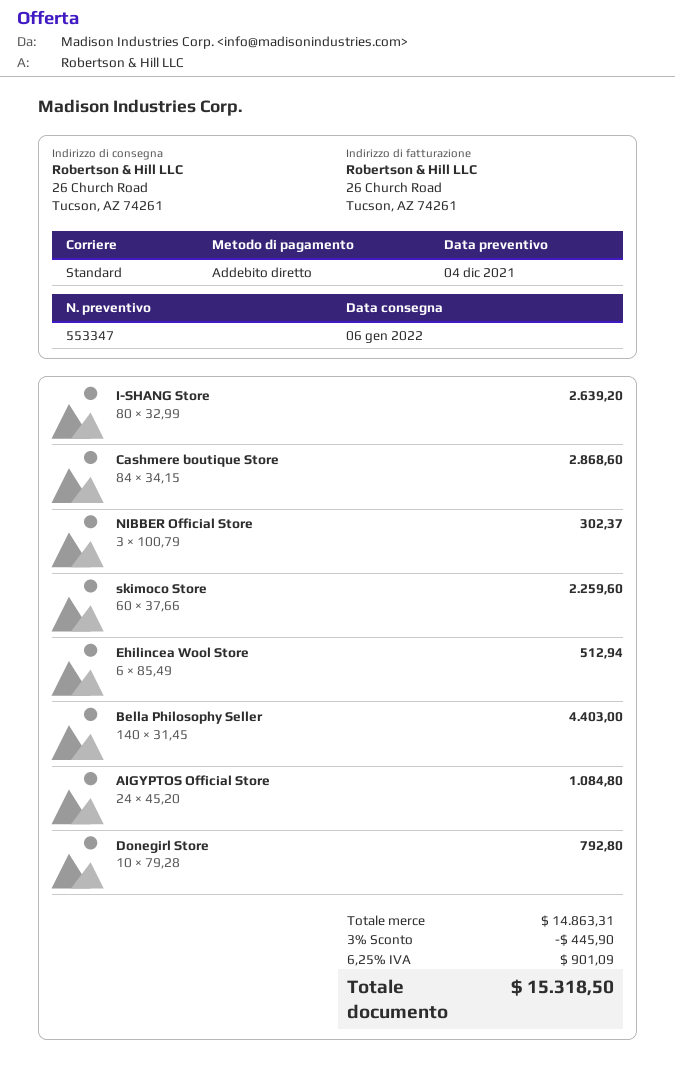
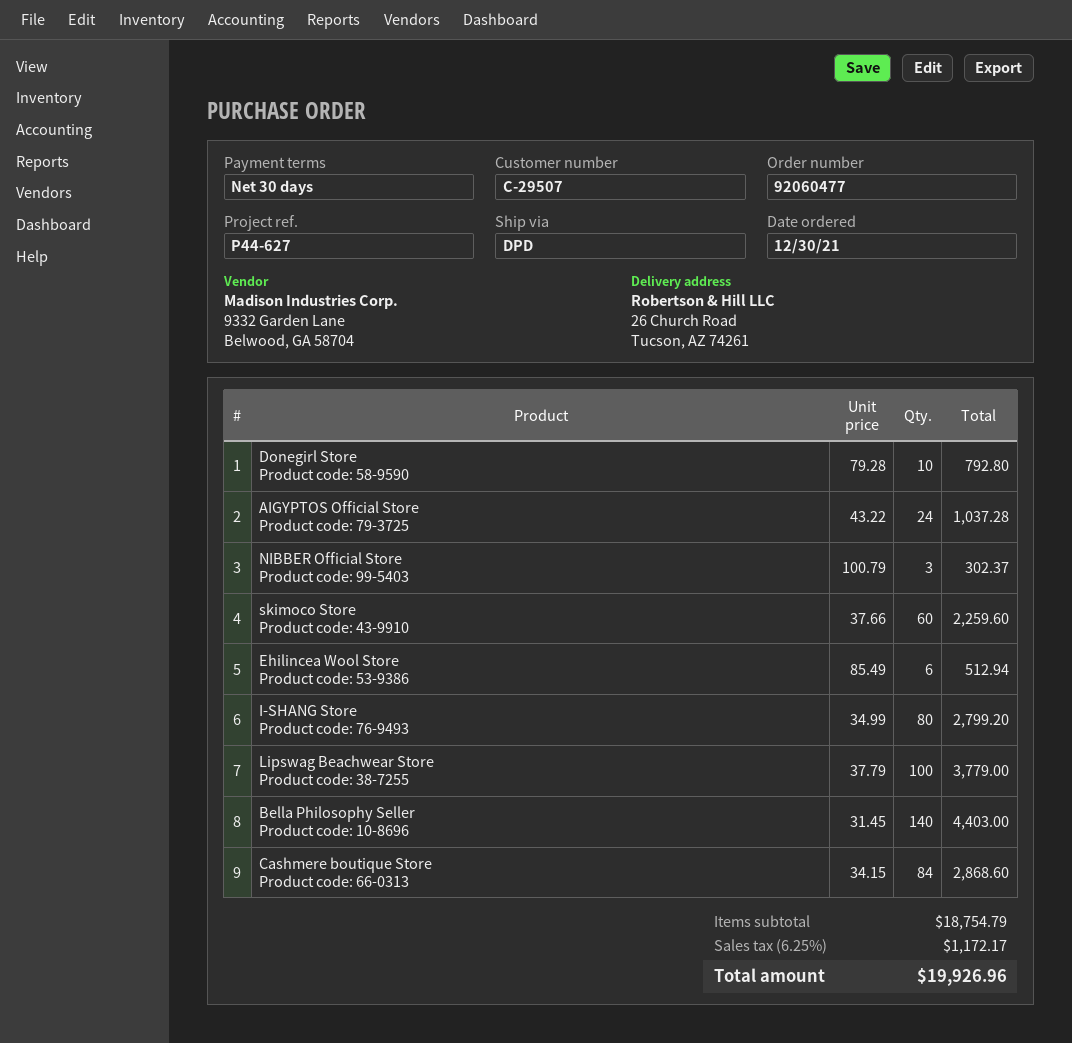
shipping method: standard -> DPD
I-SHANG Store: 80 x 32.99 = 2639.20 -> 80 x 34.99 = 2799.20
AIGYPTOS Official Store: 24 x 45.20 = 1084.80 -> 24 x 43.22 = 1037.28
Lipswag Beachwear Store: none -> 100 x 37.79 = 3779.00
subtotal: 14863.31 -> 18754.79
discount: 3% = 445.90 -> none
tax: 6.25% = 901.09 -> 6.25% = 1172.17
total: 15318.50 -> 19926.96

